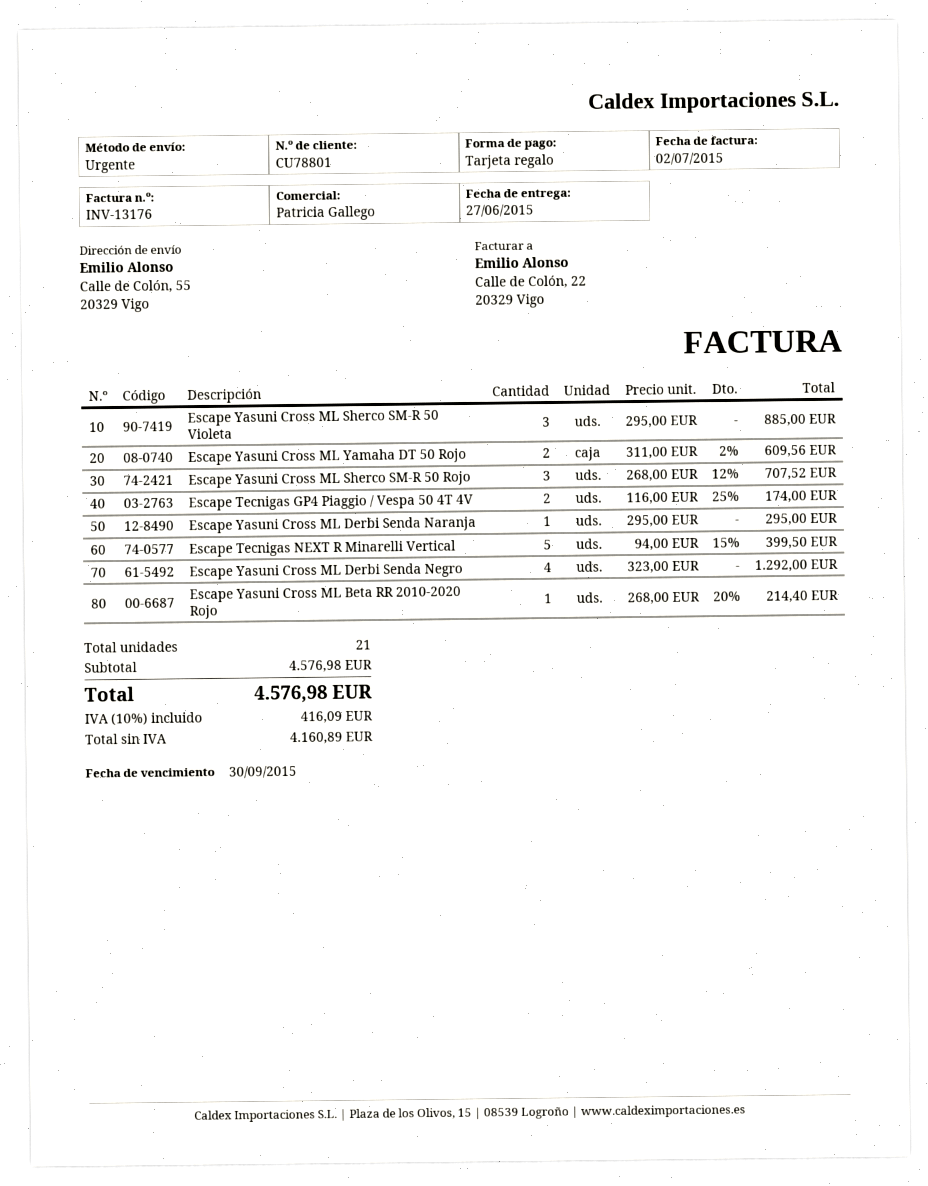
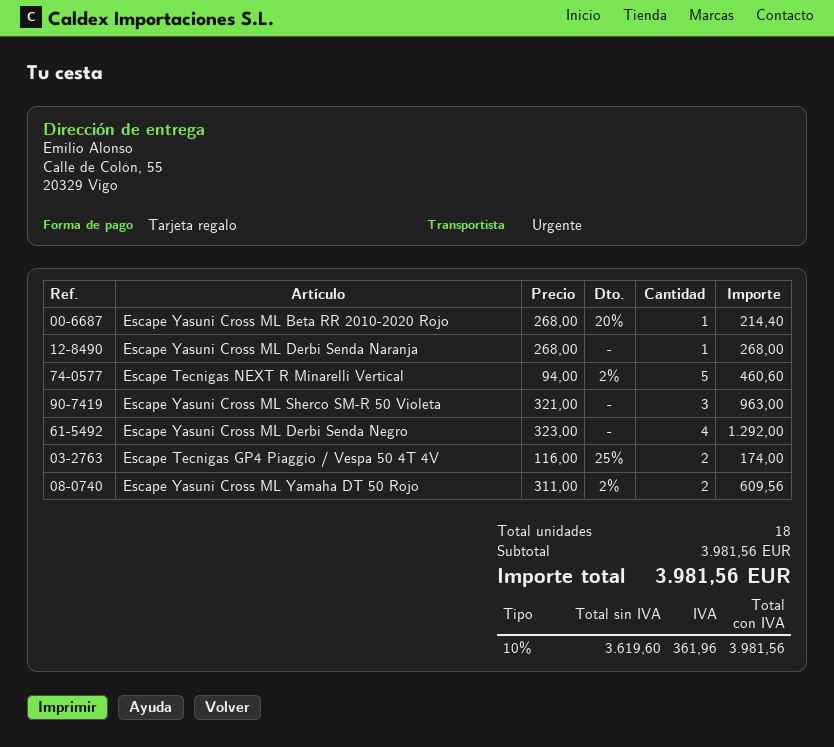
Escape Yasuni Cross ML Sherco SM-R 50 Violeta: 3 x 295.00 = 885.00 -> 3 x 321.00 = 963.00
Escape Yasuni Cross ML Sherco SM-R 50 Rojo: 3 x 268.00 - 12% = 707.52 -> none
Escape Yasuni Cross ML Derbi Senda Naranja: 1 x 295.00 = 295.00 -> 1 x 268.00 = 268.00
Escape Tecnigas NEXT R Minarelli Vertical: 5 x 94.00 - 15% = 399.50 -> 5 x 94.00 - 2% = 460.60
total quantity: 21 -> 18
subtotal: 4576.98 -> 3981.56
net: 4160.89 -> 3619.60
tax: 10% = 416.09 -> 10% = 361.96
total: 4576.98 -> 3981.56

